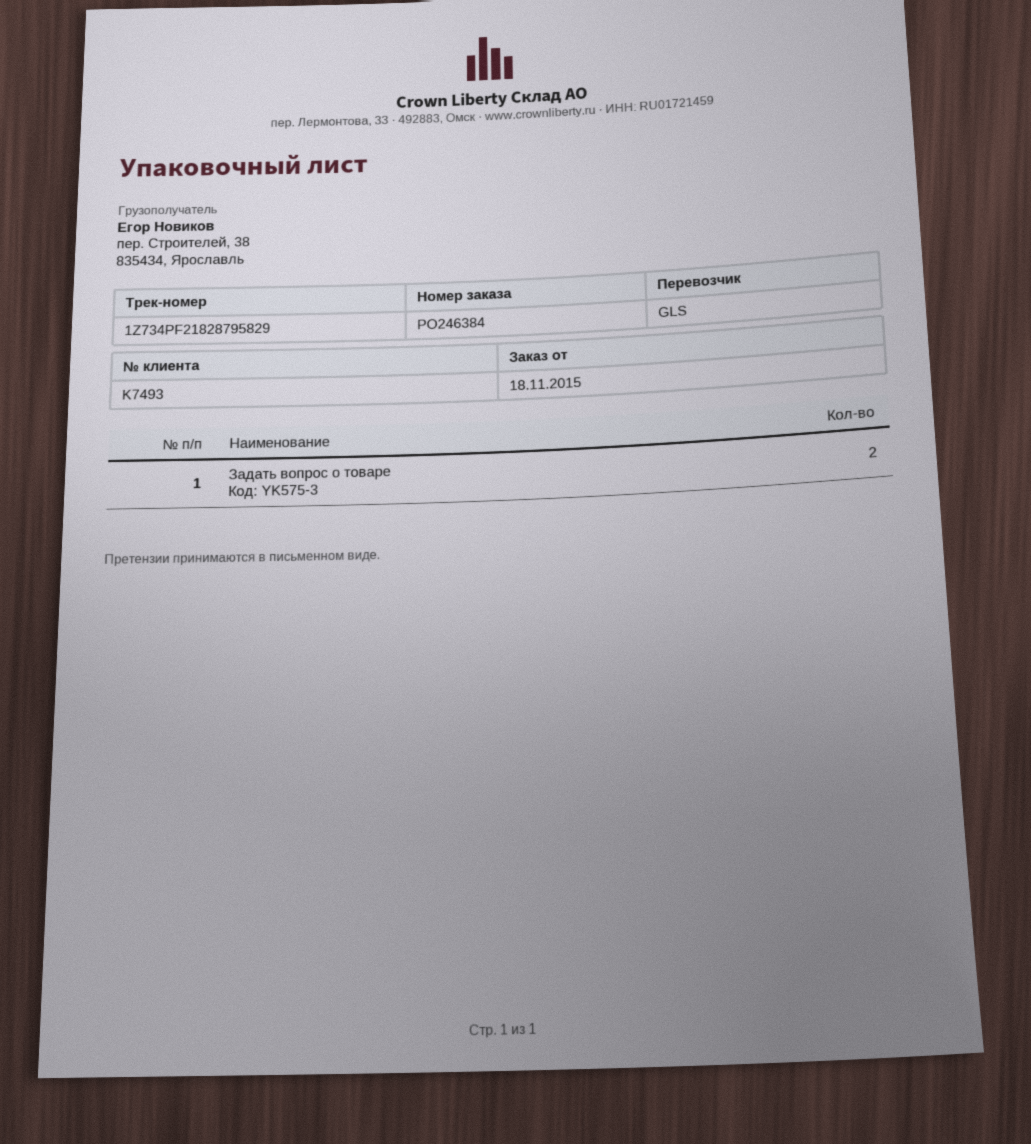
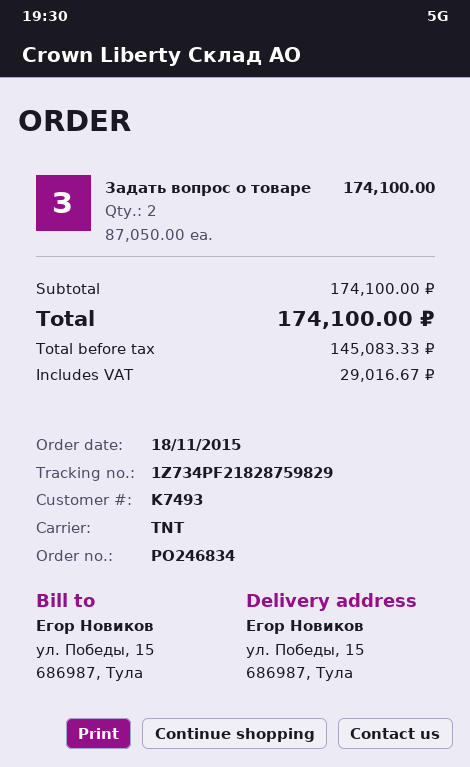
order number: PO246384 -> PO246834
shipping method: GLS -> TNT
tracking number: 1Z734PF21828795829 -> 1Z734PF21828759829
ship to: пер. Строителей, 38, 835434, Ярославль -> ул. Победы, 15, 686987, Тула

